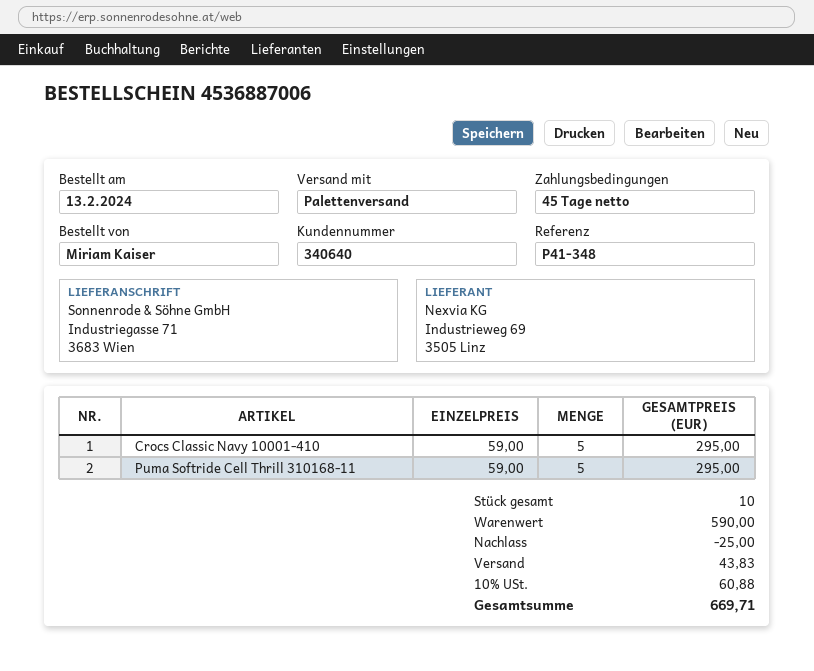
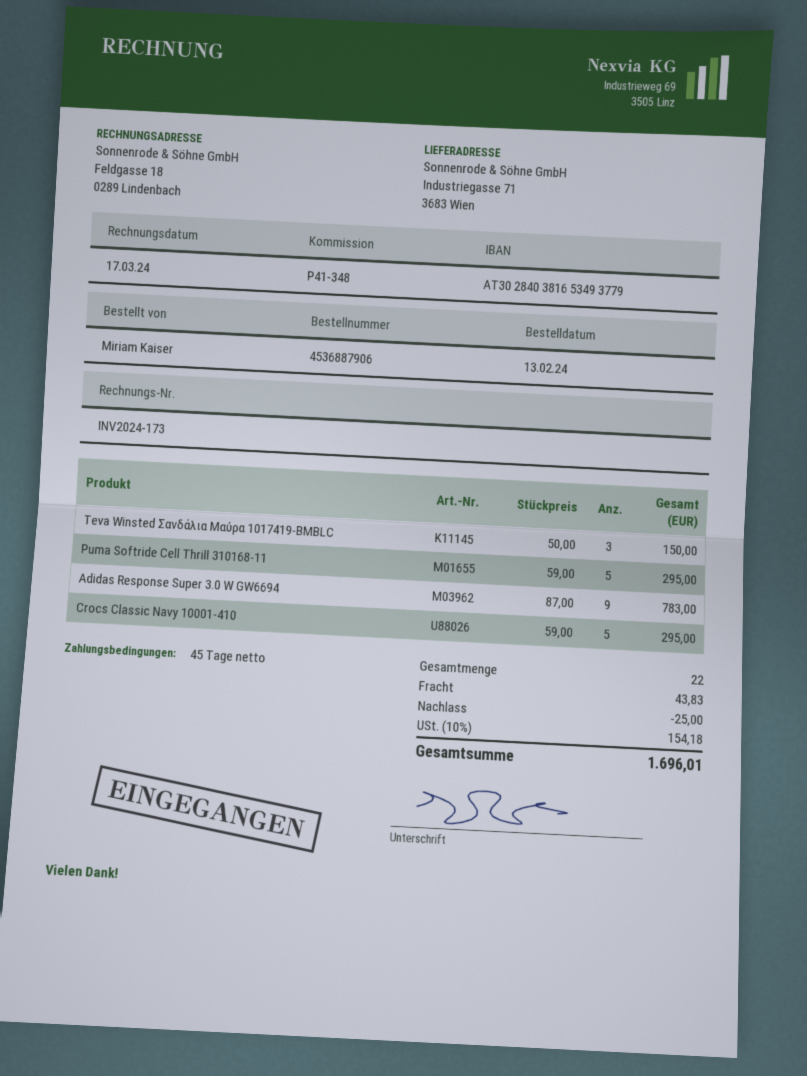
order number: 4536887006 -> 4536887906
Teva Winsted Σανδάλια Μαύρα 1017419-BMBLC: none -> 3 x 50.00 = 150.00
Adidas Response Super 3.0 W GW6694: none -> 9 x 87.00 = 783.00
total quantity: 10 -> 22
tax: 10% = 60.88 -> 10% = 154.18
total: 669.71 -> 1696.01

